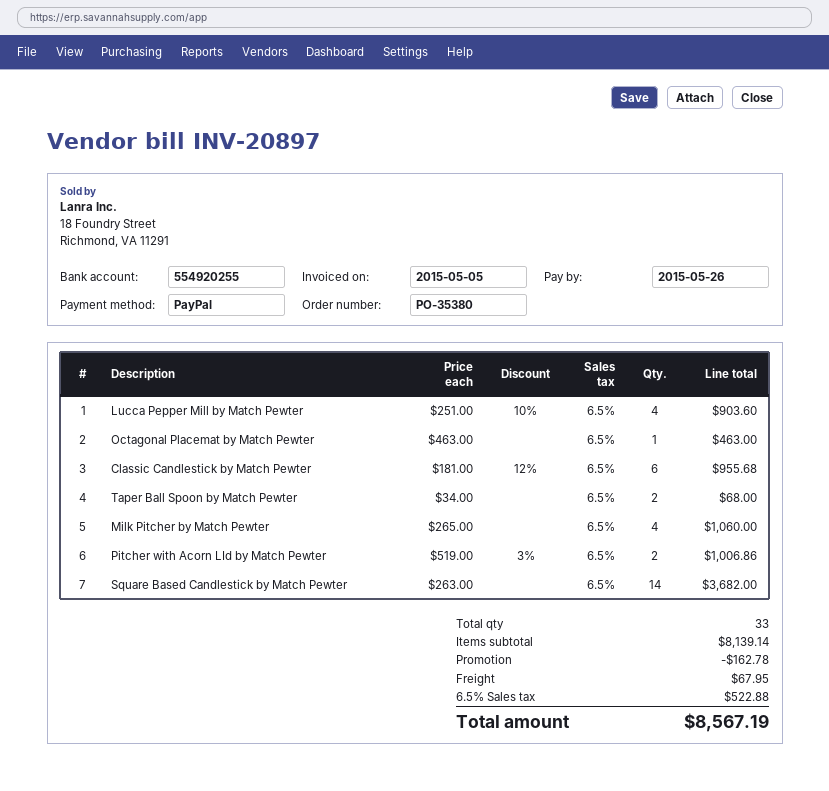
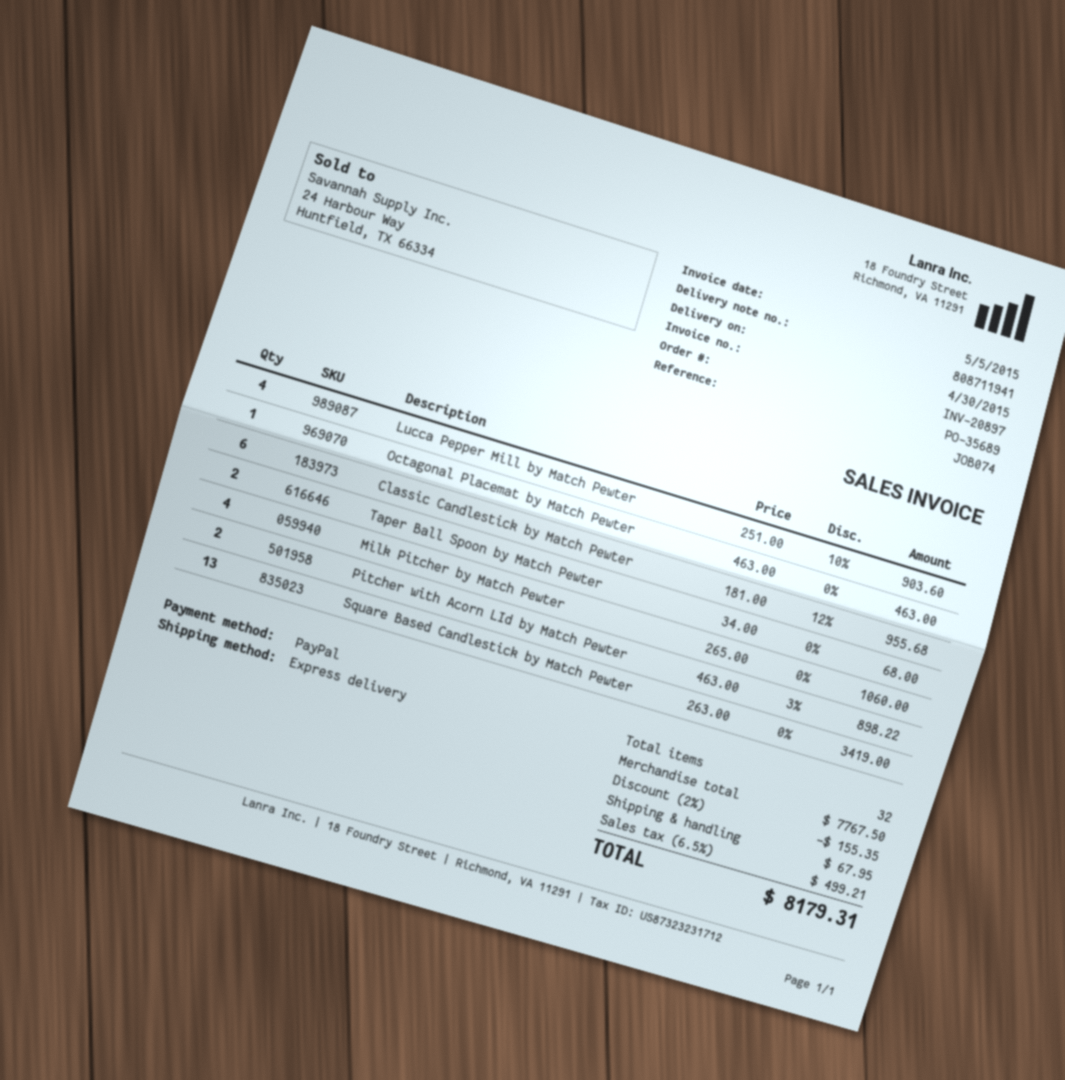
order number: PO-35380 -> PO-35689
Pitcher with Acorn LId by Match Pewter: 2 x 519.00 - 3% = 1006.86 -> 2 x 463.00 - 3% = 898.22
Square Based Candlestick by Match Pewter: 14 x 263.00 = 3682.00 -> 13 x 263.00 = 3419.00
total quantity: 33 -> 32
subtotal: 8139.14 -> 7767.50
discount: 162.78 -> 155.35
tax: 6.5% = 522.88 -> 6.5% = 499.21
total: 8567.19 -> 8179.31

